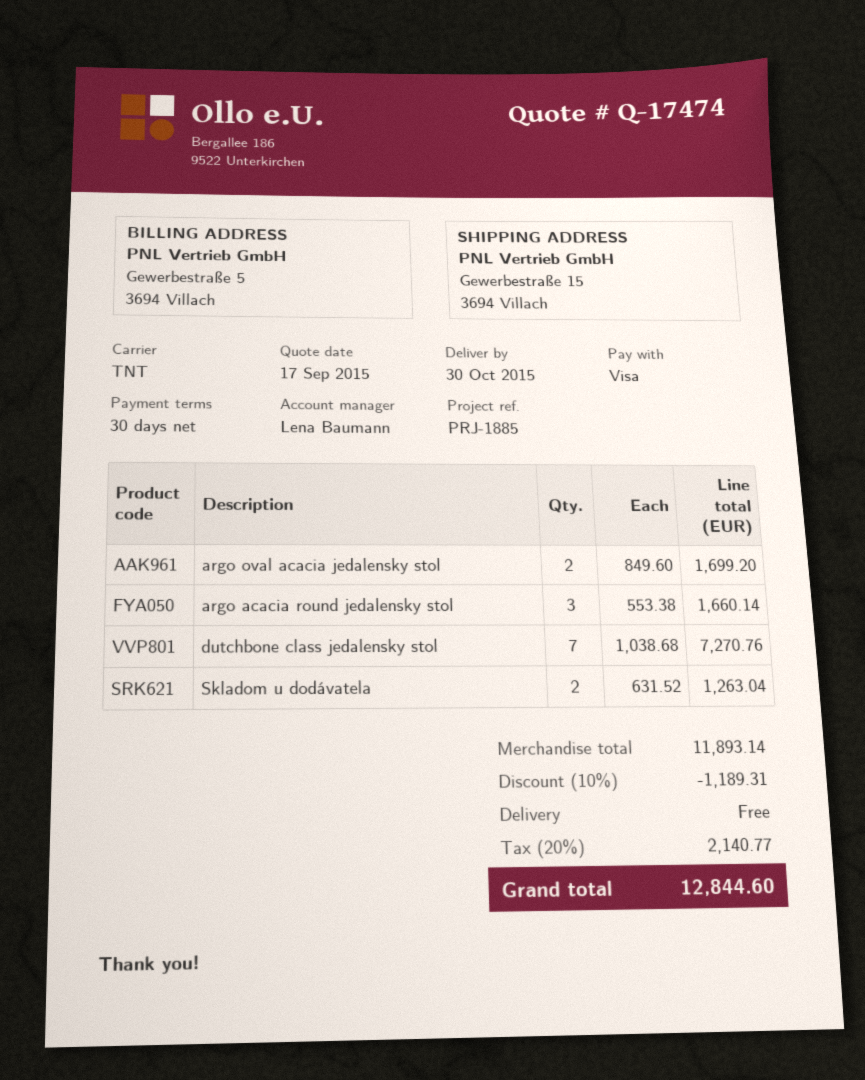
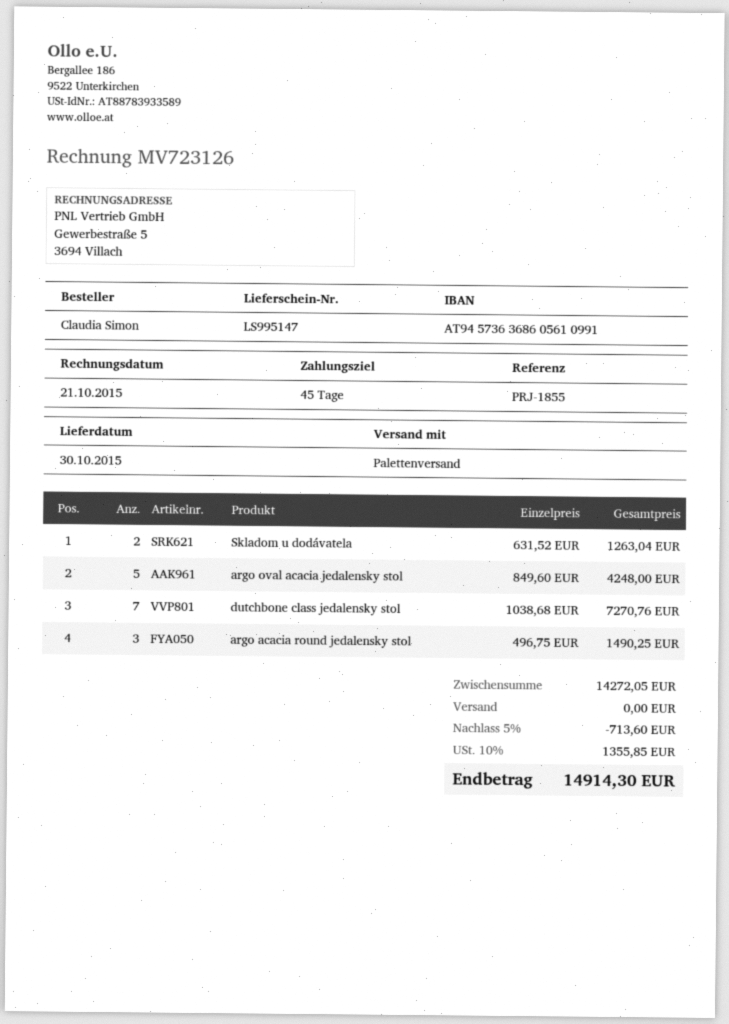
payment terms: 30 days -> 45 days
reference: PRJ-1885 -> PRJ-1855
shipping method: TNT -> pallet freight
argo oval acacia jedalensky stol: 2 x 849.60 = 1699.20 -> 5 x 849.60 = 4248.00
argo acacia round jedalensky stol: 3 x 553.38 = 1660.14 -> 3 x 496.75 = 1490.25
subtotal: 11893.14 -> 14272.05
discount: 10% = 1189.31 -> 5% = 713.60
tax: 20% = 2140.77 -> 10% = 1355.85
total: 12844.60 -> 14914.30

